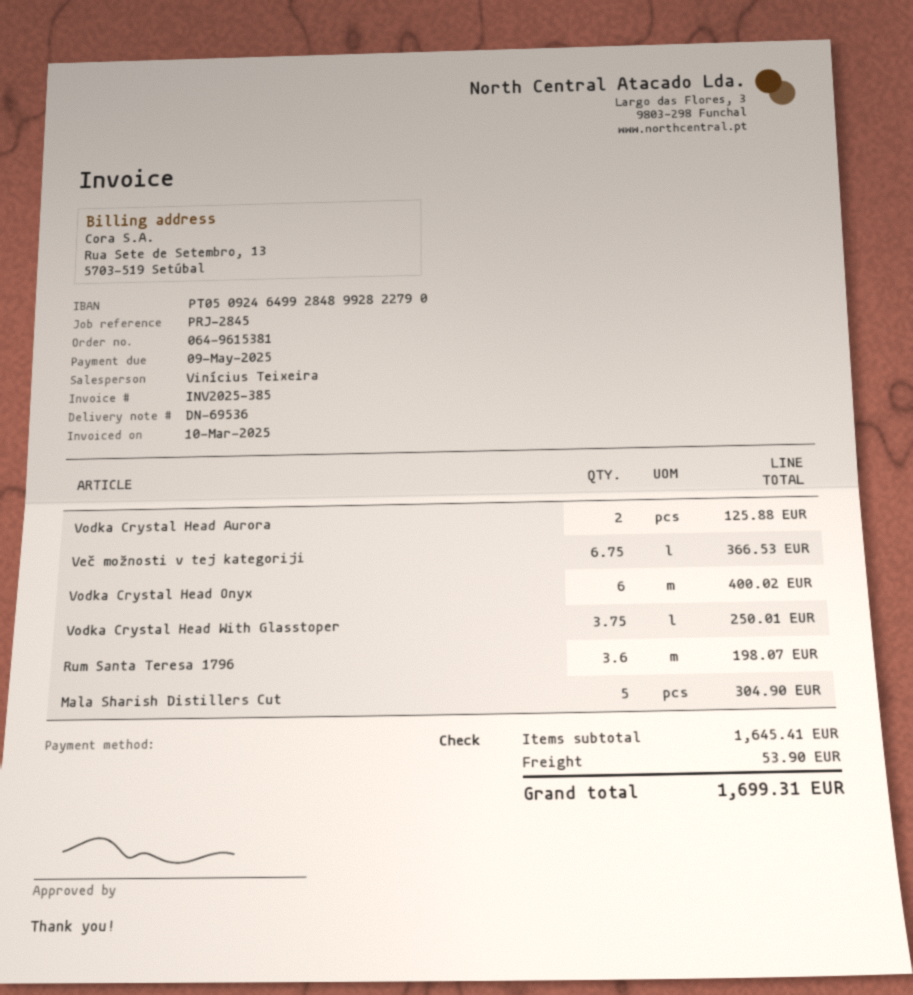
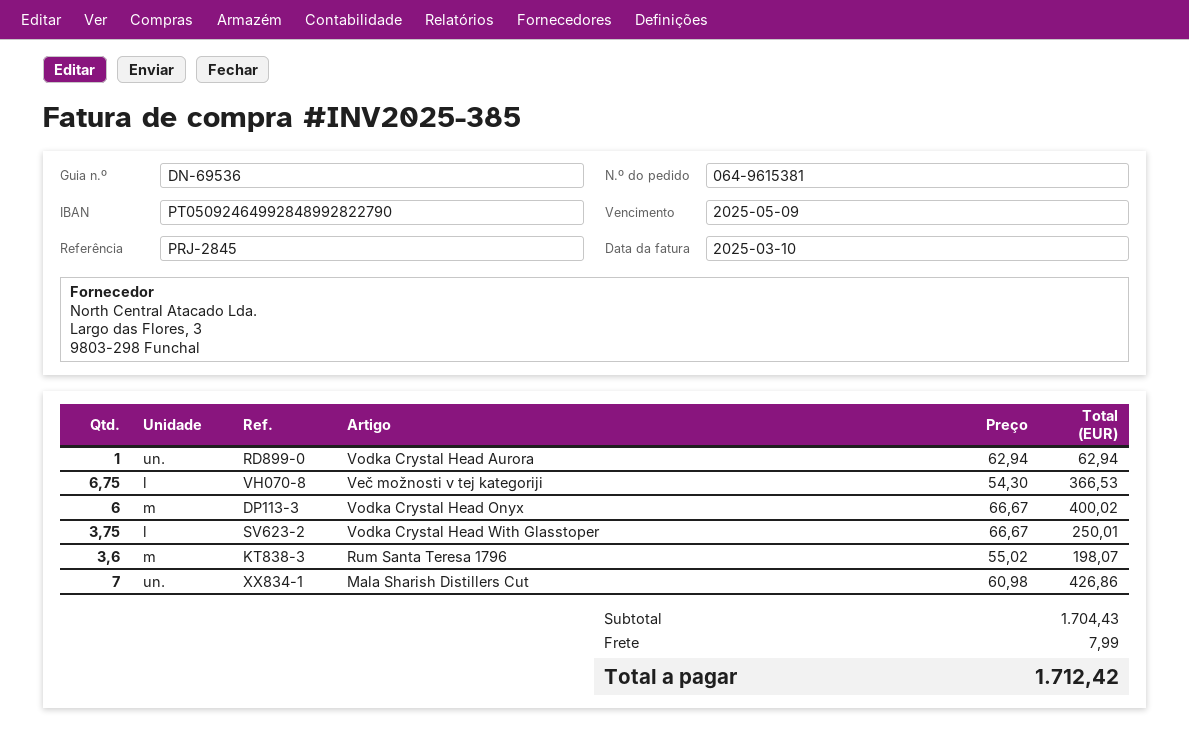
Vodka Crystal Head Aurora: 2 for 125.88 -> 1 for 62.94
Mala Sharish Distillers Cut: 5 for 304.90 -> 7 for 426.86
subtotal: 1645.41 -> 1704.43
shipping: 53.90 -> 7.99
total: 1699.31 -> 1712.42

